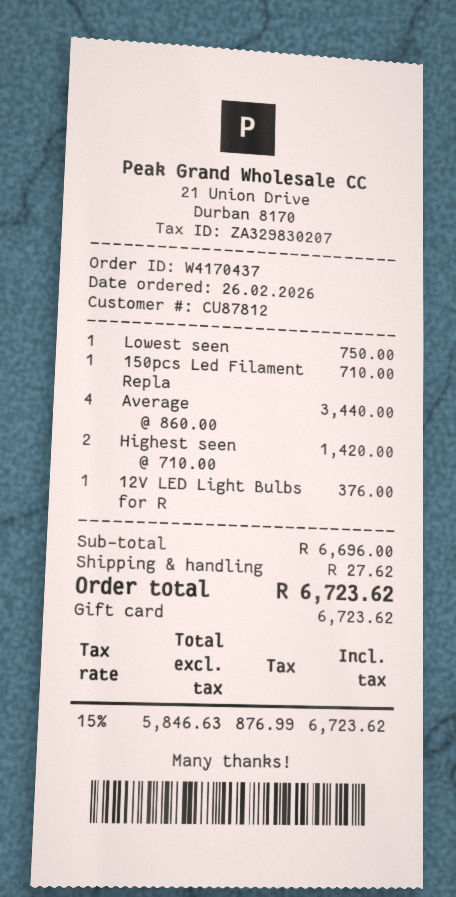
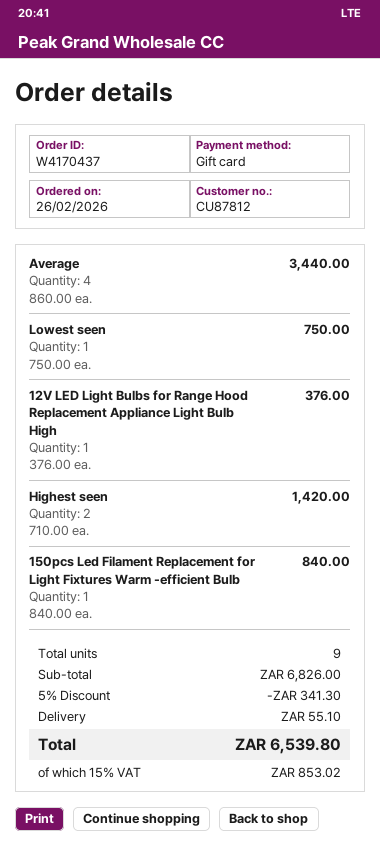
150pcs Led Filament Repla: 1 x 710.00 = 710.00 -> 1 x 840.00 = 840.00
subtotal: 6696.00 -> 6826.00
discount: none -> 5% = 341.30
shipping: 27.62 -> 55.10
tax: 15% = 876.99 -> 15% = 853.02
total: 6723.62 -> 6539.80

